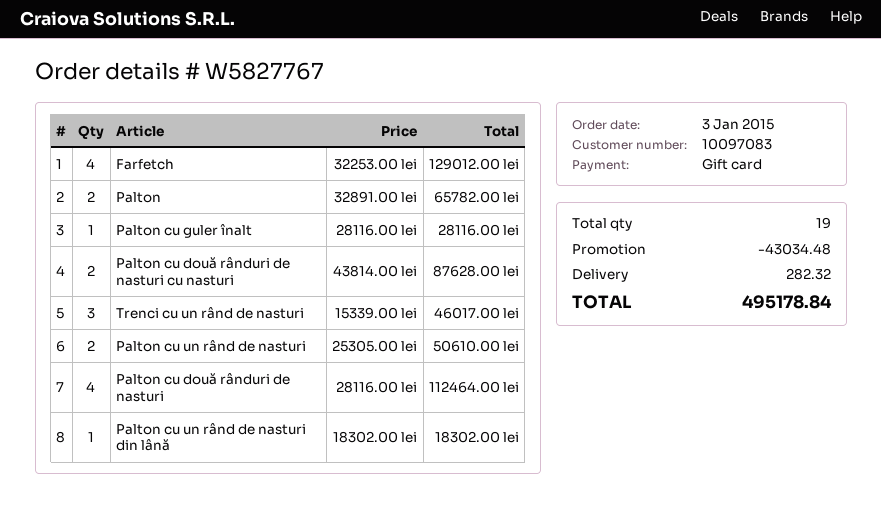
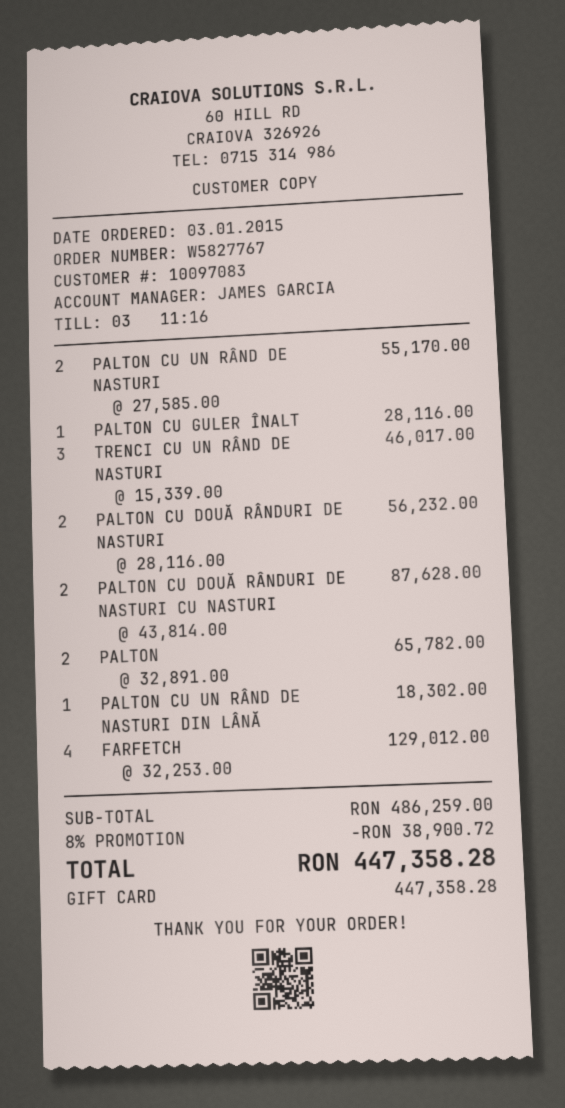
Palton cu un rând de nasturi: 2 x 25305.00 = 50610.00 -> 2 x 27585.00 = 55170.00
Palton cu două rânduri de nasturi: 4 x 28116.00 = 112464.00 -> 2 x 28116.00 = 56232.00
discount: 43034.48 -> 38900.72
shipping: 282.32 -> none
total: 495178.84 -> 447358.28

